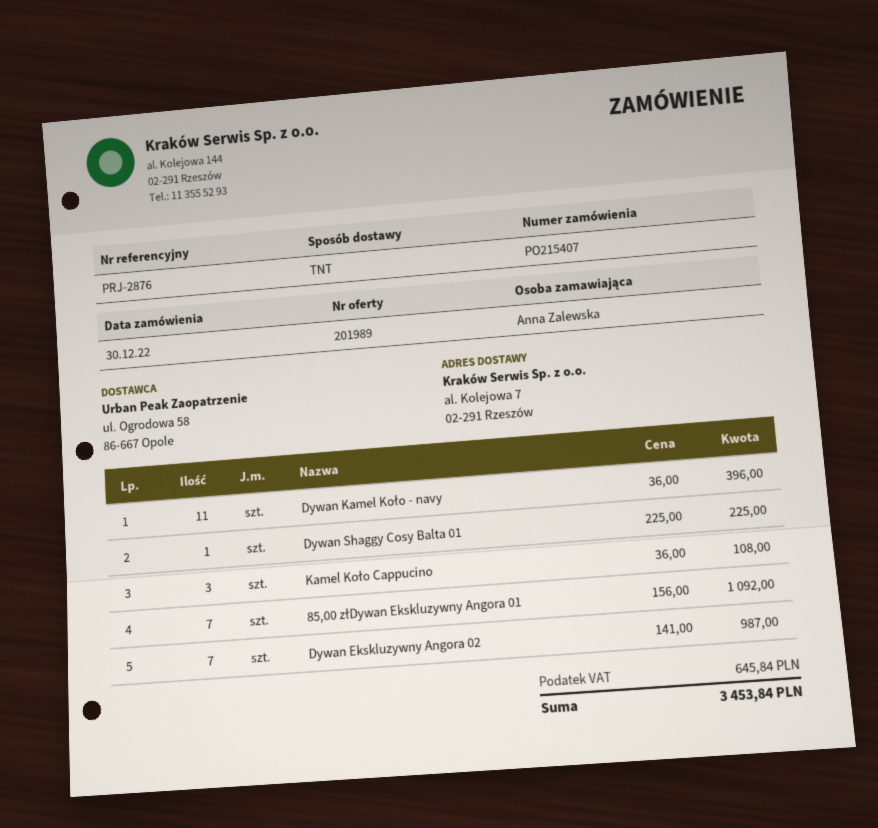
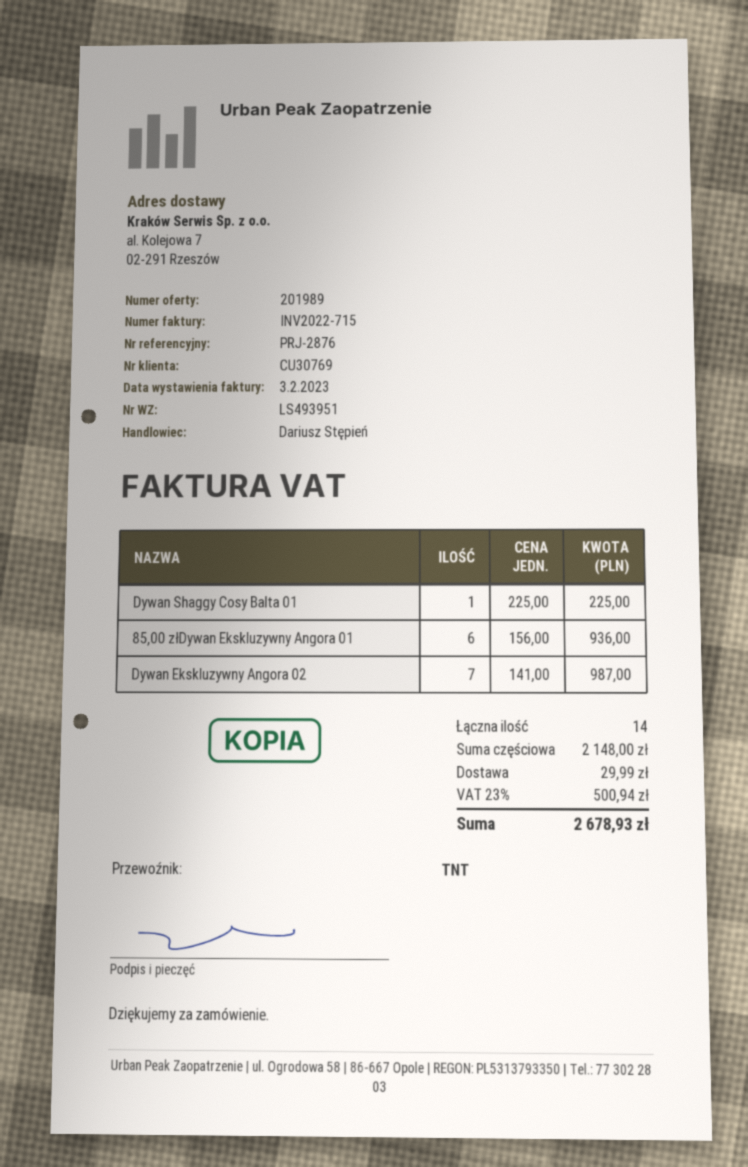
Dywan Kamel Koło - navy: 11 x 36.00 = 396.00 -> none
Kamel Koło Cappucino: 3 x 36.00 = 108.00 -> none
85,00 złDywan Ekskluzywny Angora 01: 7 x 156.00 = 1092.00 -> 6 x 156.00 = 936.00
shipping: none -> 29.99
tax: 645.84 -> 500.94
total: 3453.84 -> 2678.93

